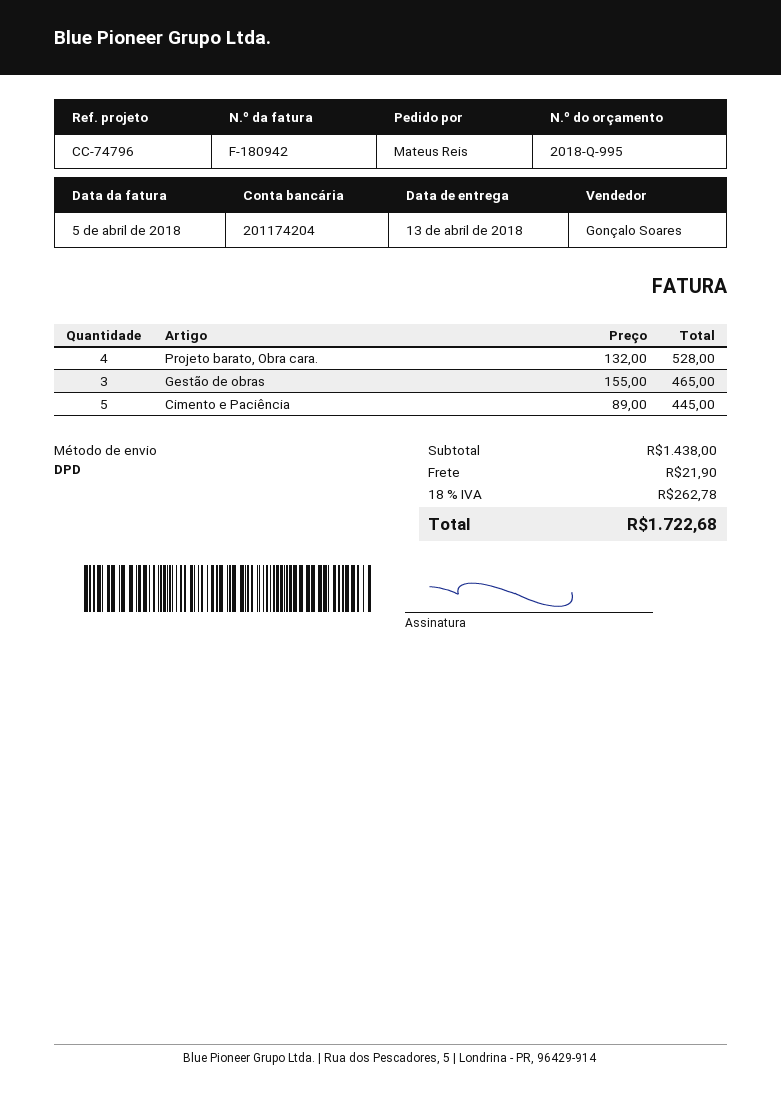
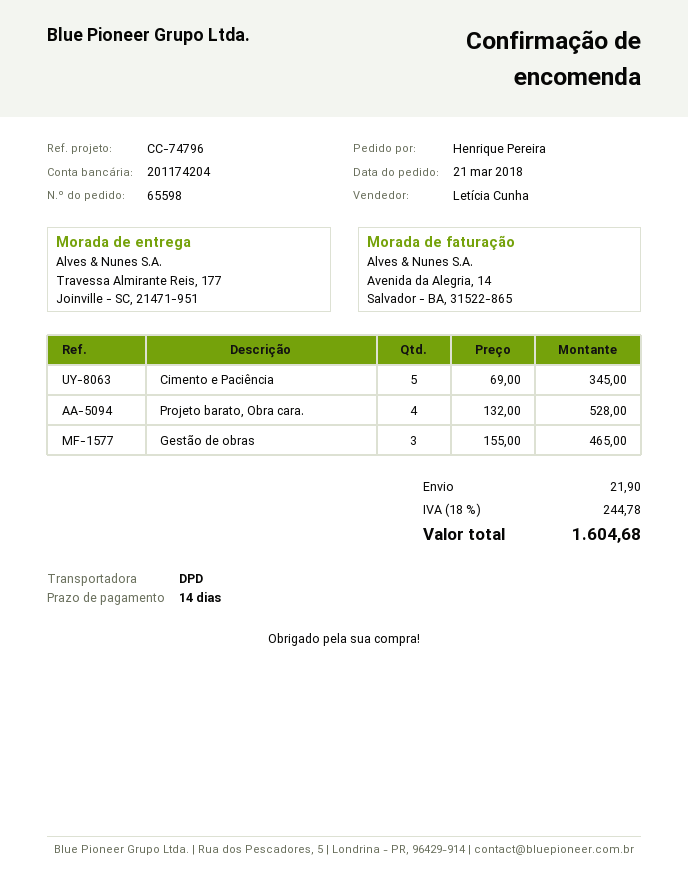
ordered by: Mateus Reis -> Henrique Pereira
sales rep: Gonçalo Soares -> Letícia Cunha
Cimento e Paciência: 5 x 89.00 = 445.00 -> 5 x 69.00 = 345.00
tax: 18% = 262.78 -> 18% = 244.78
total: 1722.68 -> 1604.68

